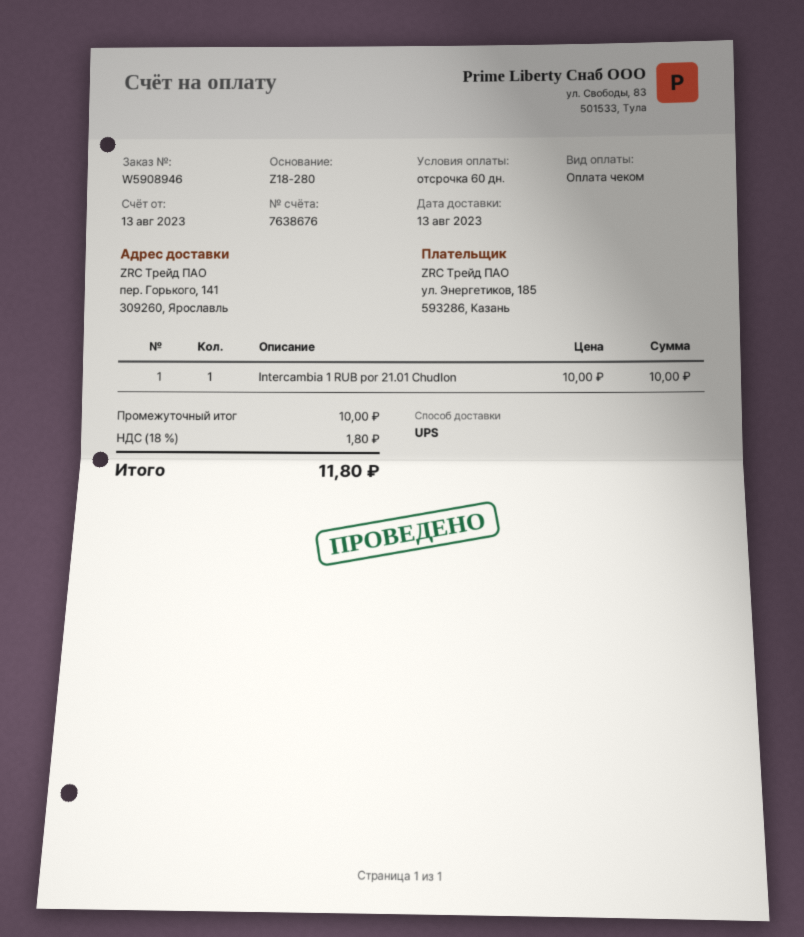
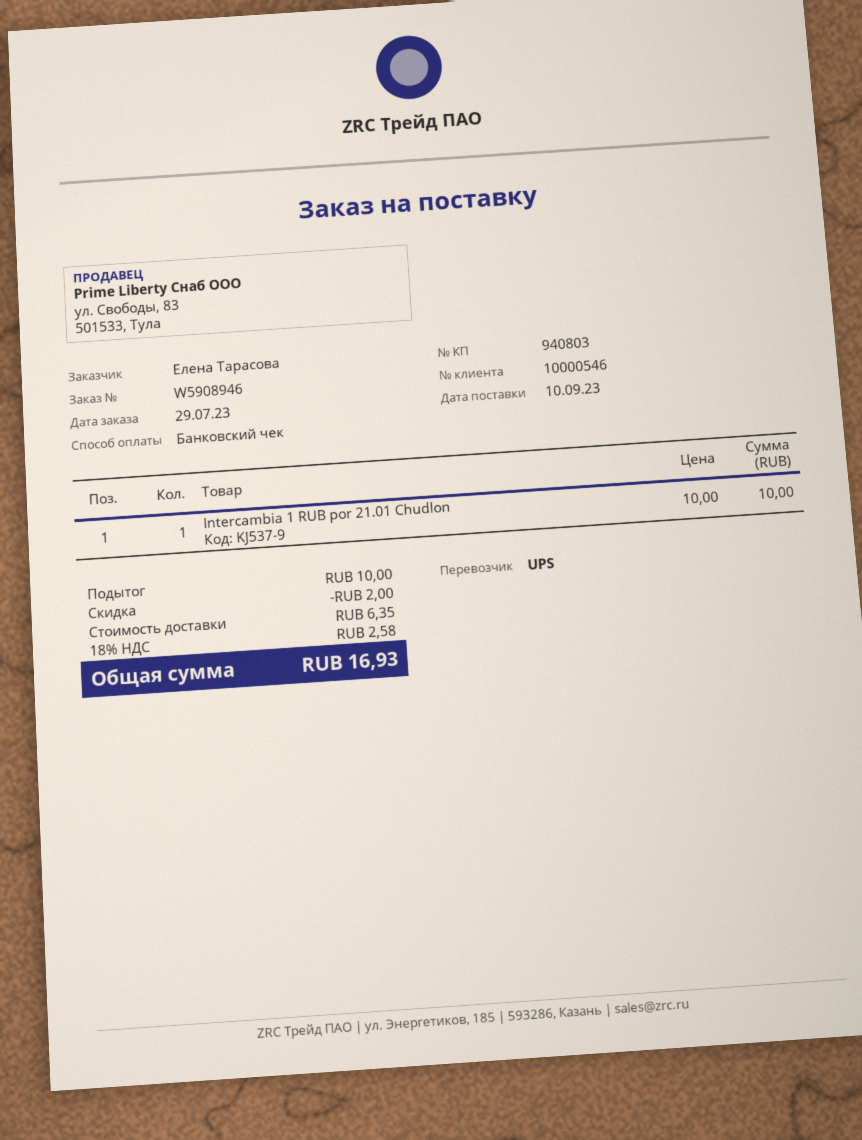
delivery date: 2023-08-13 -> 2023-09-10
discount: none -> 2.00
shipping: none -> 6.35
tax: 18% = 1.80 -> 18% = 2.58
total: 11.80 -> 16.93

